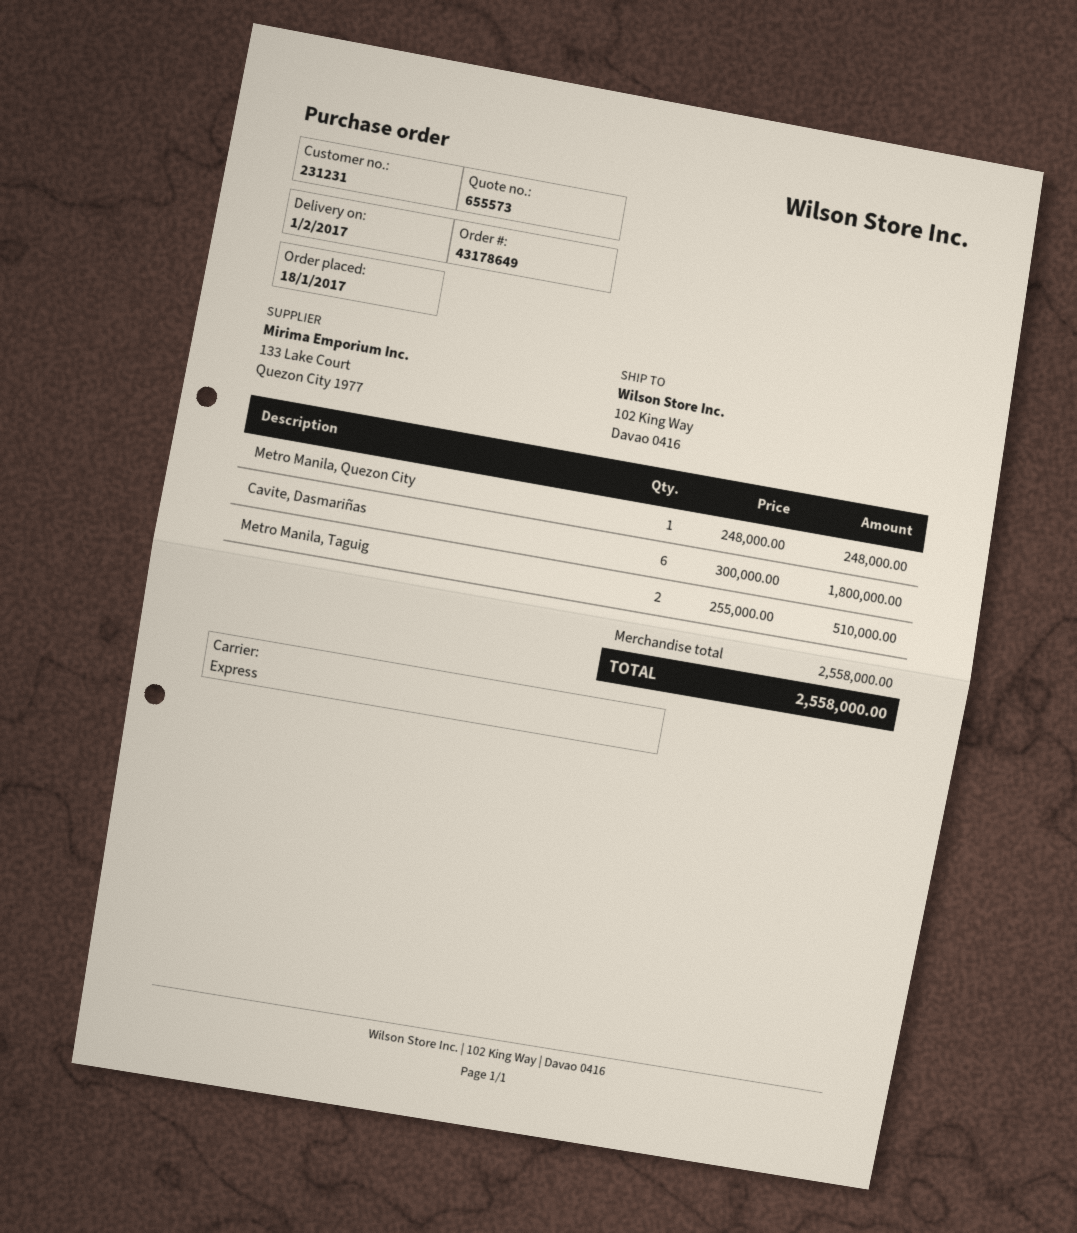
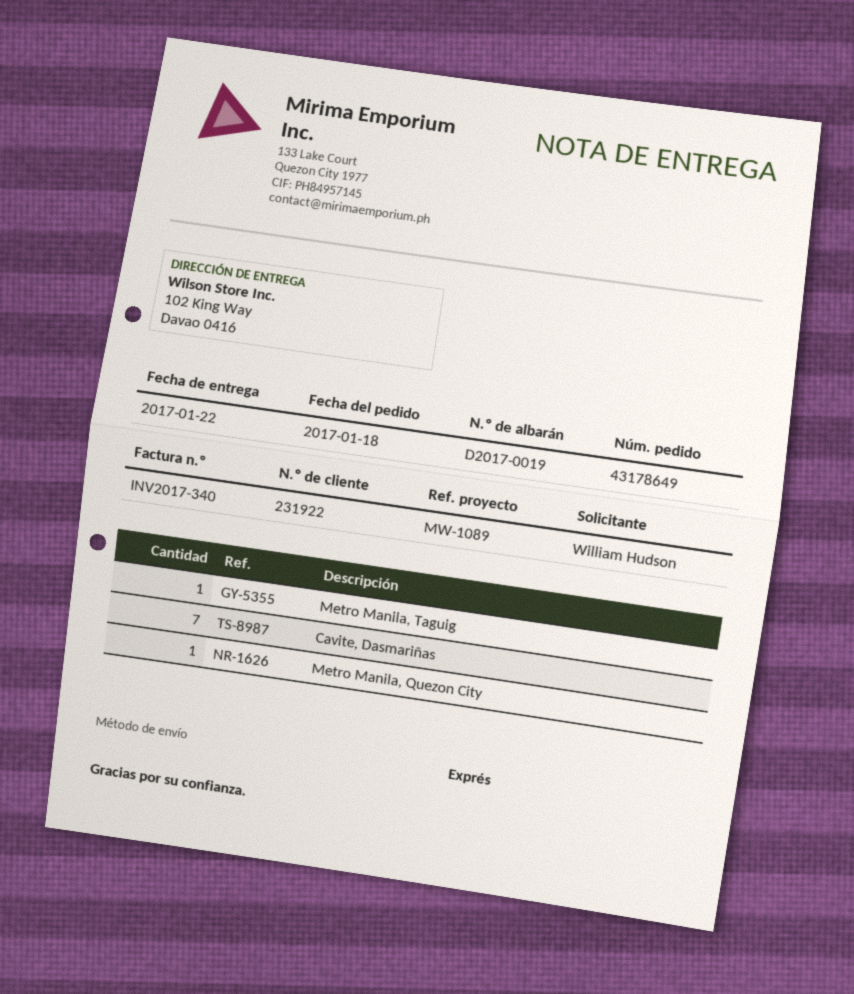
delivery date: 2017-02-01 -> 2017-01-22
customer number: 231231 -> 231922
Cavite, Dasmariñas: 6 -> 7
Metro Manila, Taguig: 2 -> 1

